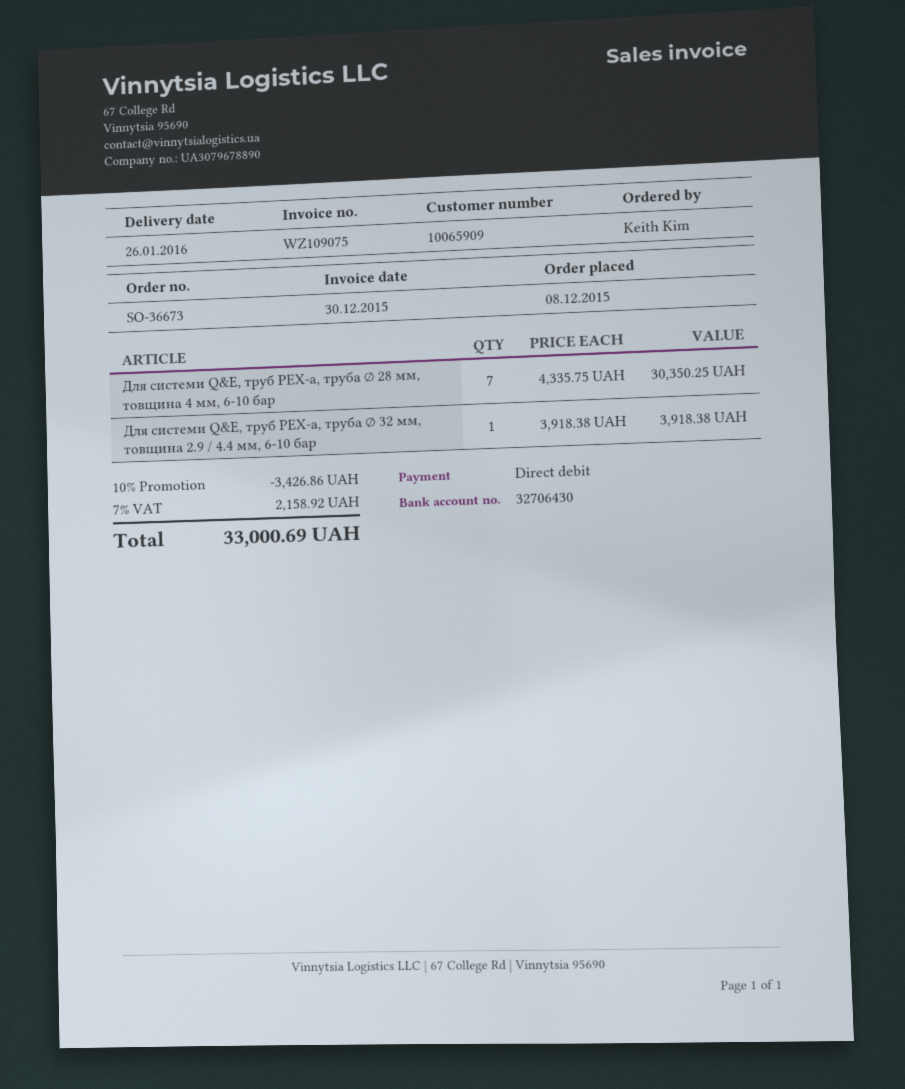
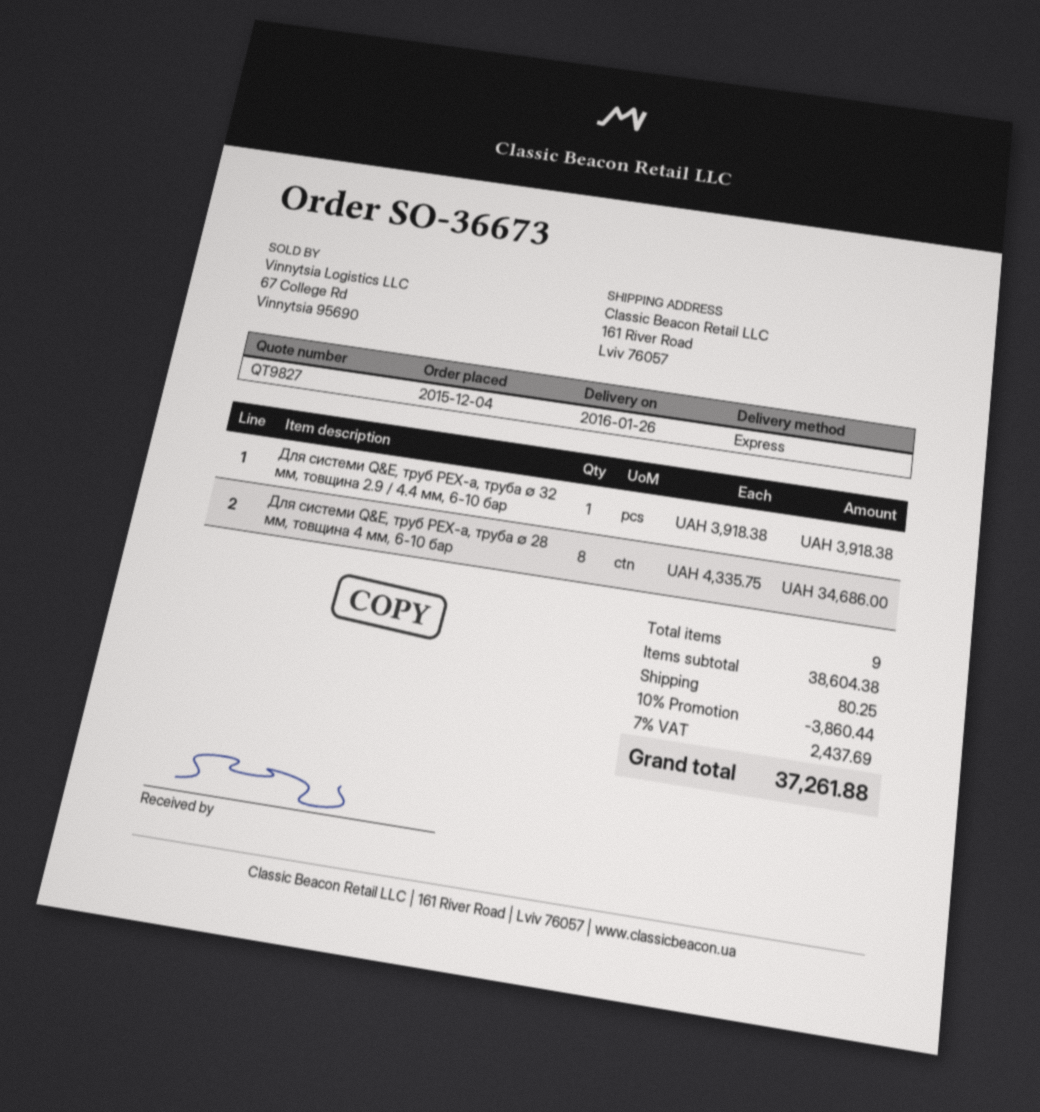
order date: 2015-12-08 -> 2015-12-04
Для системи Q&E, труб PEX-a, труба ∅ 28 мм, товщина 4 мм, 6-10 бар: 7 x 4335.75 = 30350.25 -> 8 x 4335.75 = 34686.00
discount: 10% = 3426.86 -> 10% = 3860.44
shipping: none -> 80.25
tax: 7% = 2158.92 -> 7% = 2437.69
total: 33000.69 -> 37261.88

